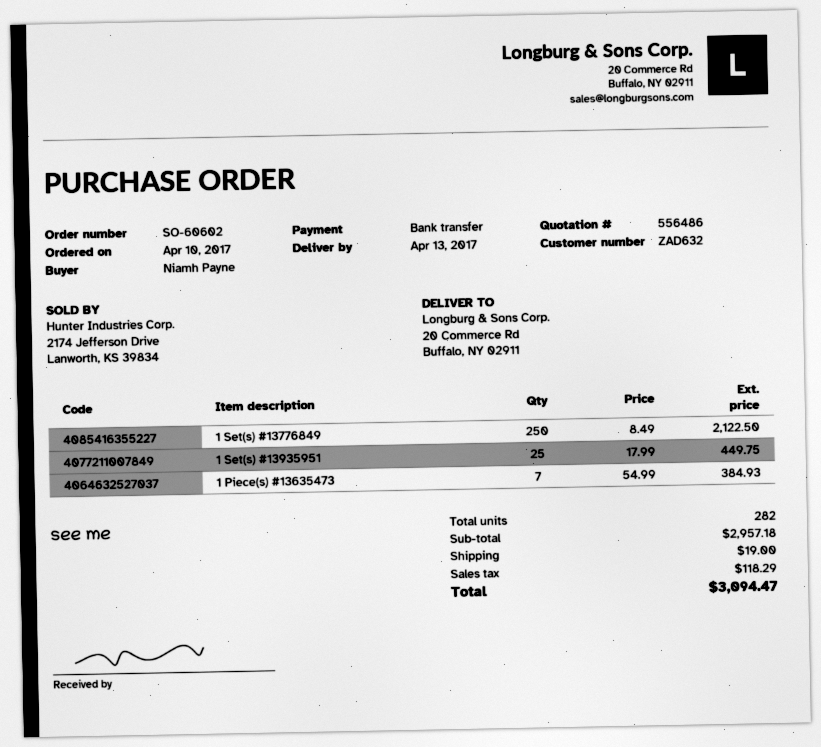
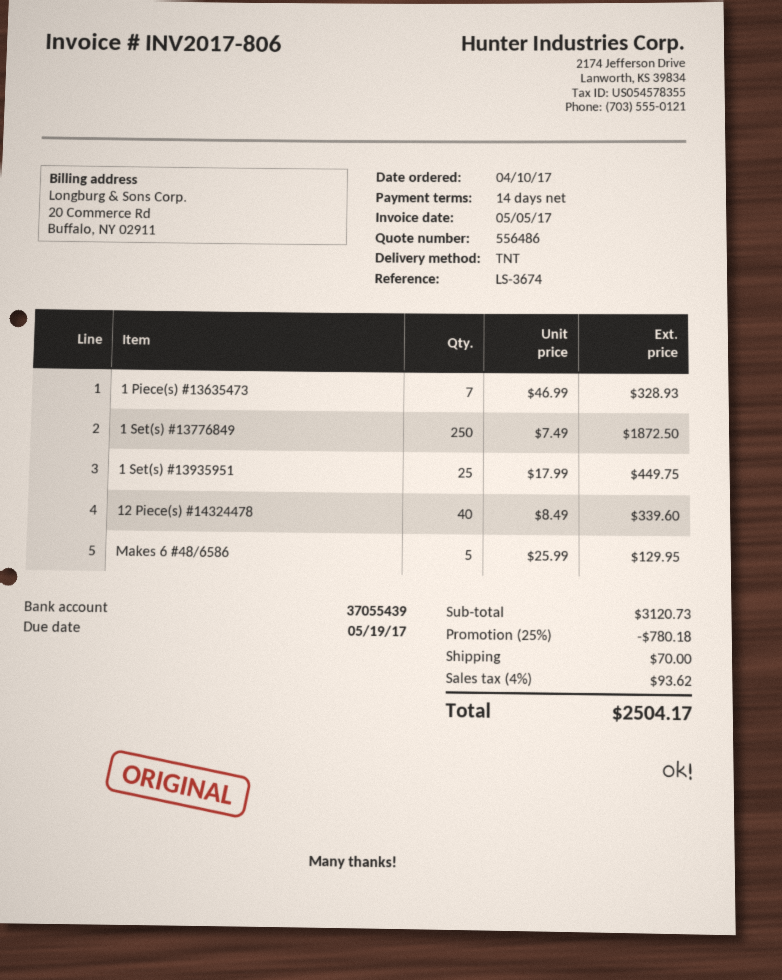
1 Set(s) #13776849: 250 x 8.49 = 2122.50 -> 250 x 7.49 = 1872.50
1 Piece(s) #13635473: 7 x 54.99 = 384.93 -> 7 x 46.99 = 328.93
12 Piece(s) #14324478: none -> 40 x 8.49 = 339.60
Makes 6 #48/6586: none -> 5 x 25.99 = 129.95
subtotal: 2957.18 -> 3120.73
discount: none -> 25% = 780.18
shipping: 19.00 -> 70.00
tax: 118.29 -> 93.62
total: 3094.47 -> 2504.17

